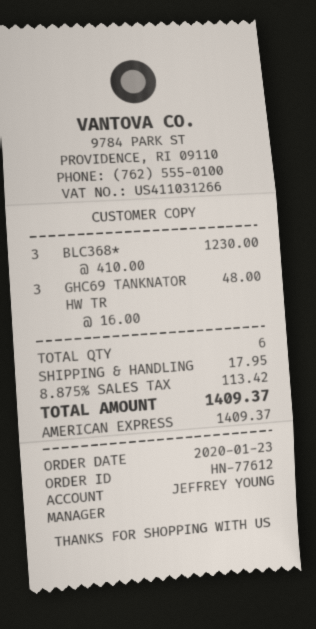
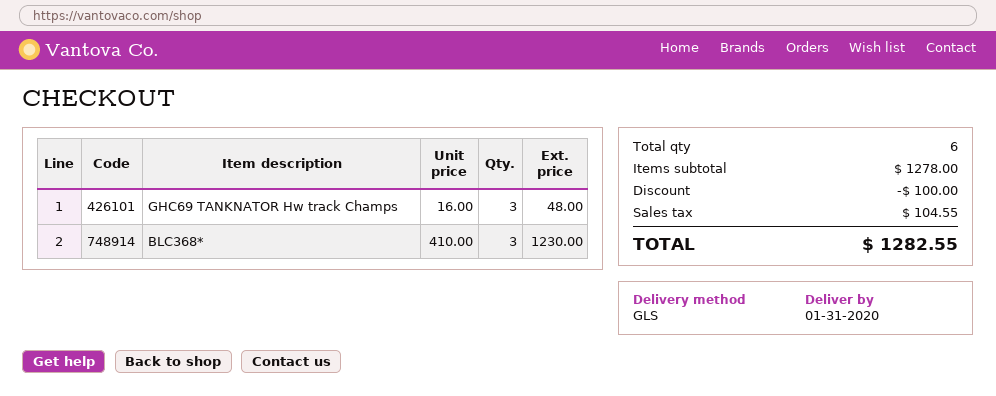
discount: none -> 100.00
shipping: 17.95 -> none
tax: 113.42 -> 104.55
total: 1409.37 -> 1282.55

